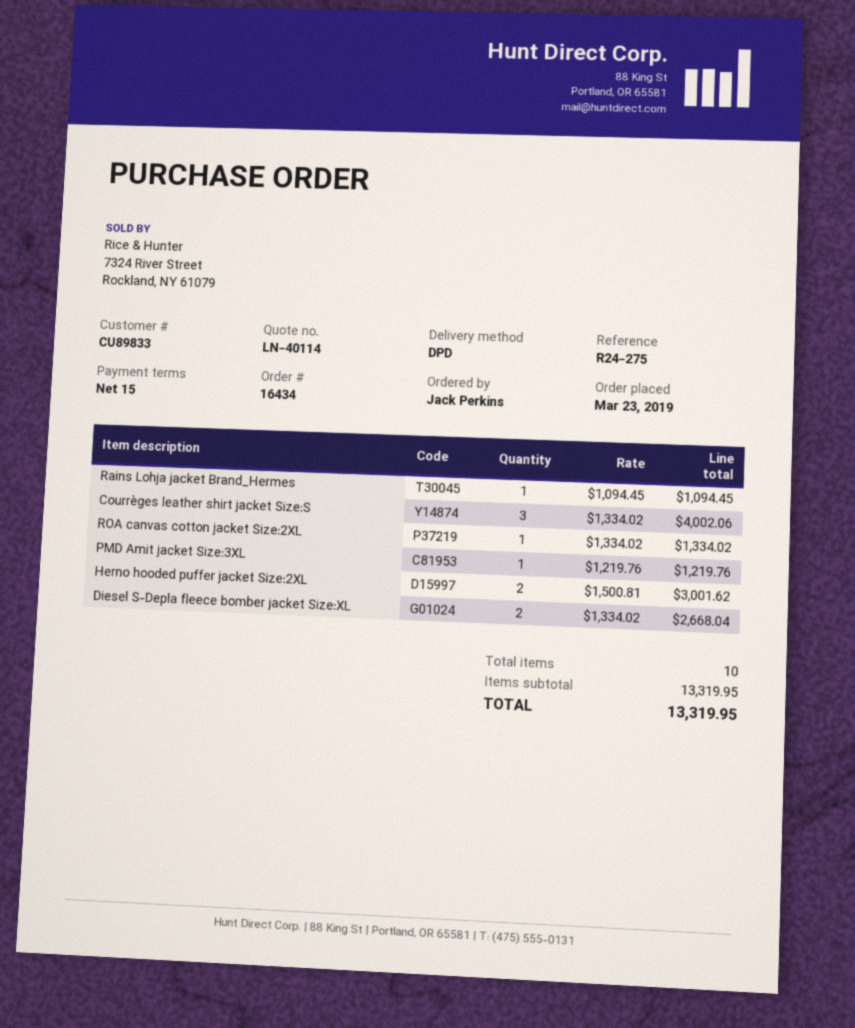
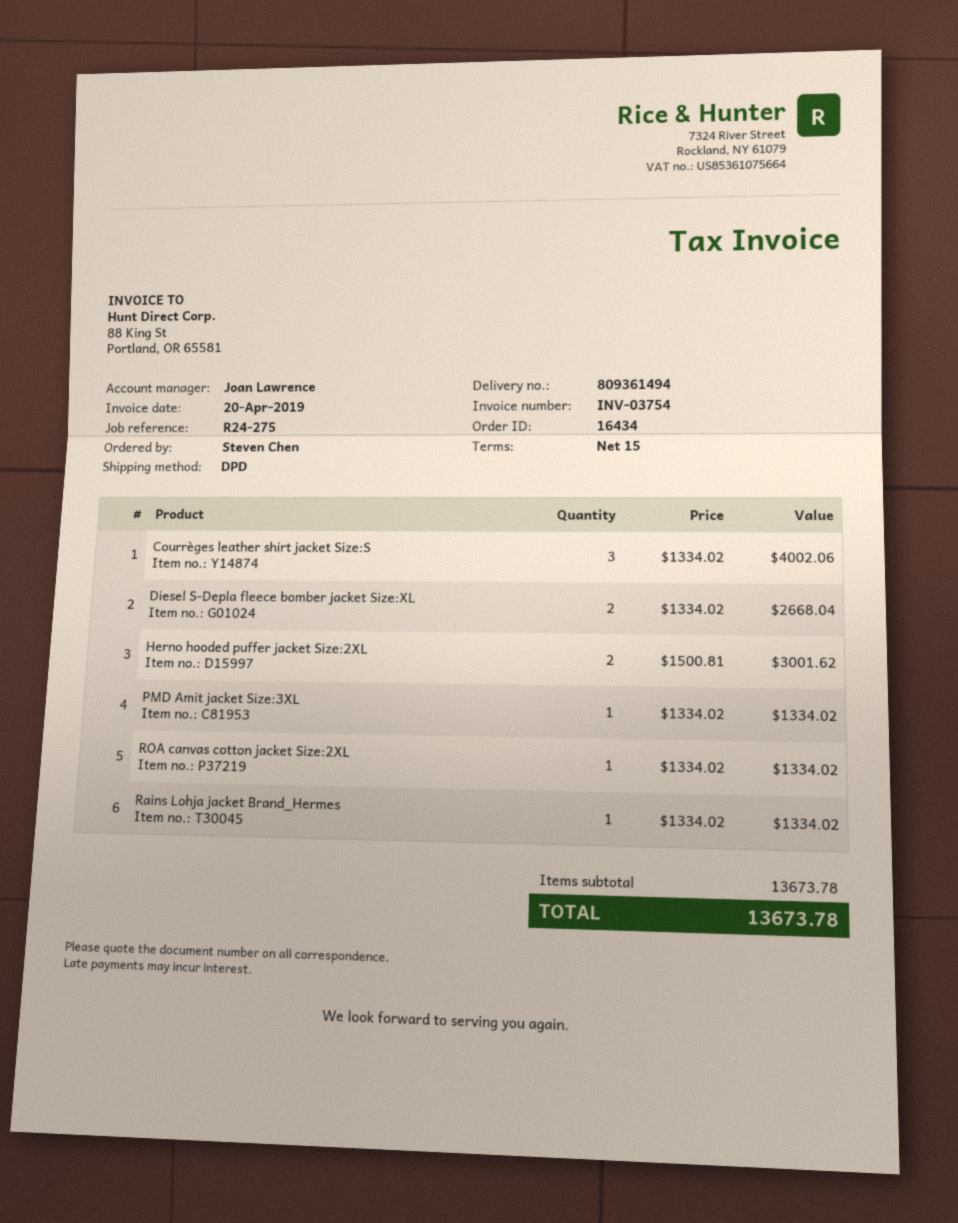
ordered by: Jack Perkins -> Steven Chen
Rains Lohja jacket Brand_Hermes: 1 x 1094.45 = 1094.45 -> 1 x 1334.02 = 1334.02
PMD Amit jacket Size:3XL: 1 x 1219.76 = 1219.76 -> 1 x 1334.02 = 1334.02
subtotal: 13319.95 -> 13673.78
total: 13319.95 -> 13673.78

